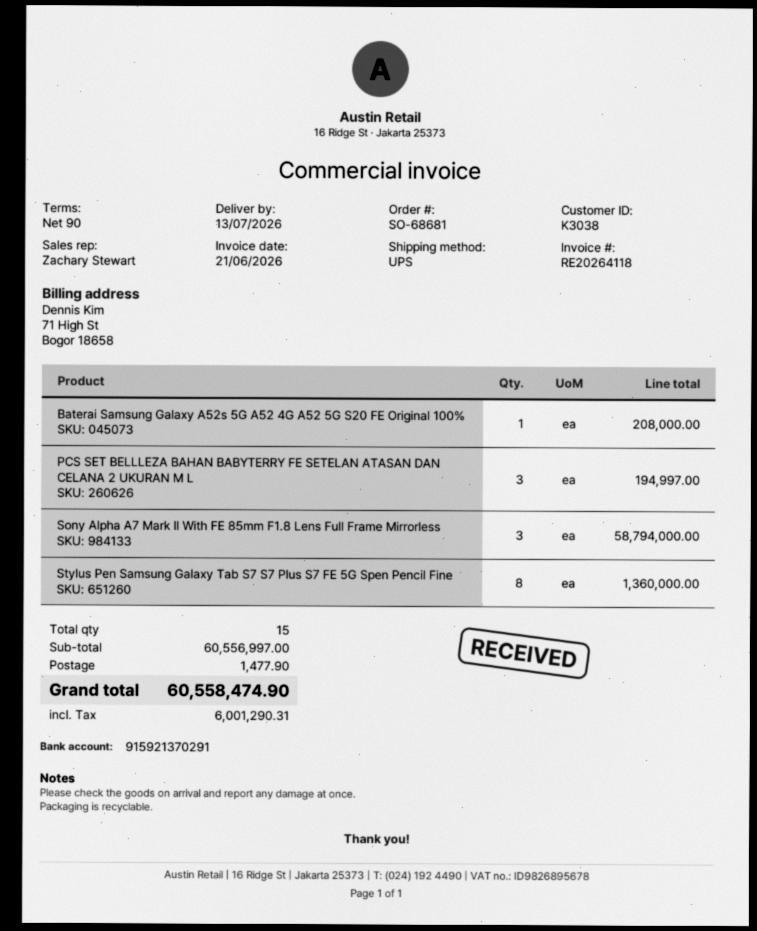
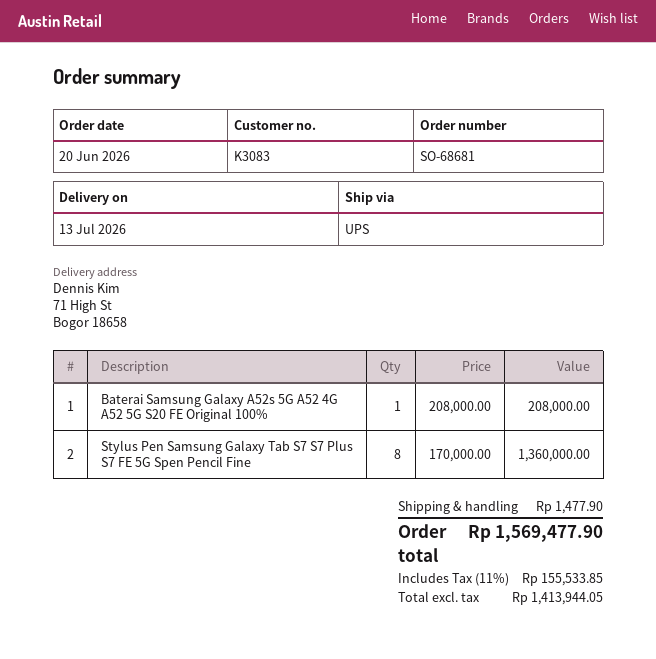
customer number: K3038 -> K3083
PCS SET BELLLEZA BAHAN BABYTERRY FE SETELAN ATASAN DAN CELANA 2 UKURAN M L: 3 for 194997.00 -> none
Sony Alpha A7 Mark II With FE 85mm F1.8 Lens Full Frame Mirrorless: 3 for 58794000.00 -> none
tax: 6001290.31 -> 155533.85
total: 60558474.90 -> 1569477.90

